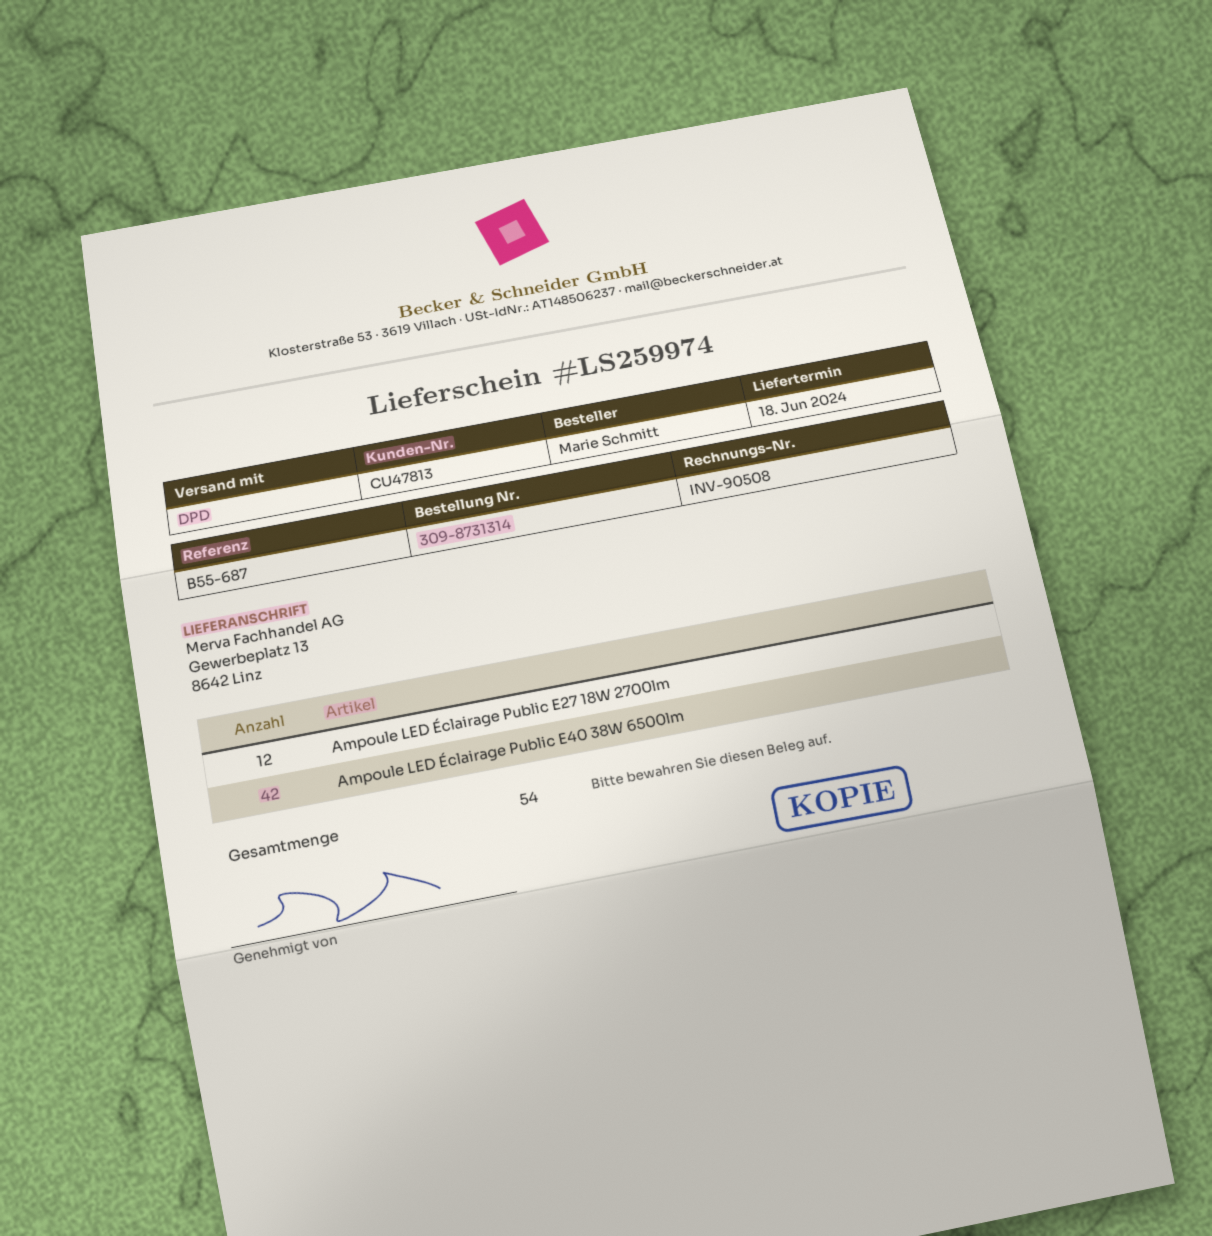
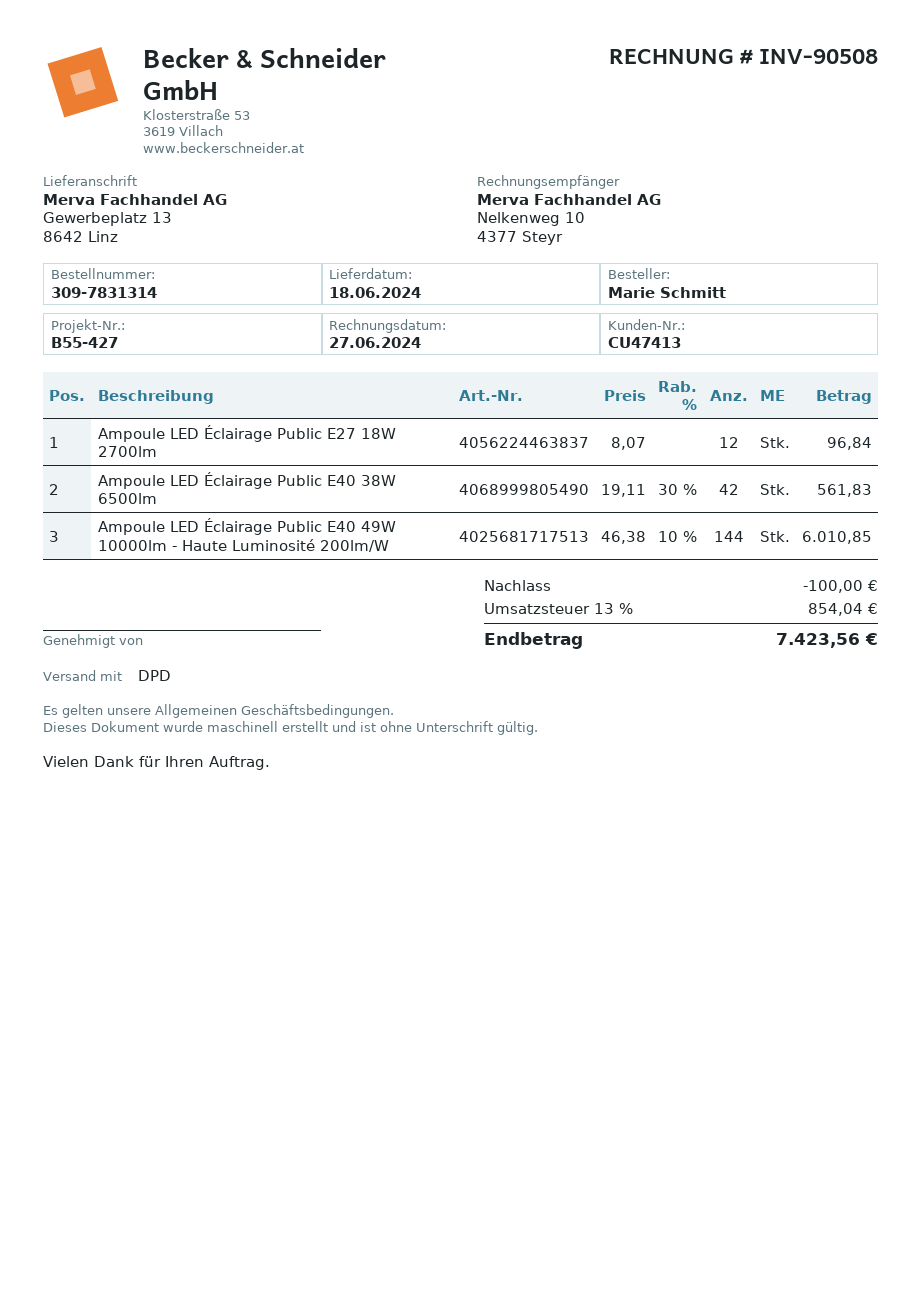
order number: 309-8731314 -> 309-7831314
customer number: CU47813 -> CU47413
reference: B55-687 -> B55-427
Ampoule LED Éclairage Public E40 49W 10000lm - Haute Luminosité 200lm/W: none -> 144

